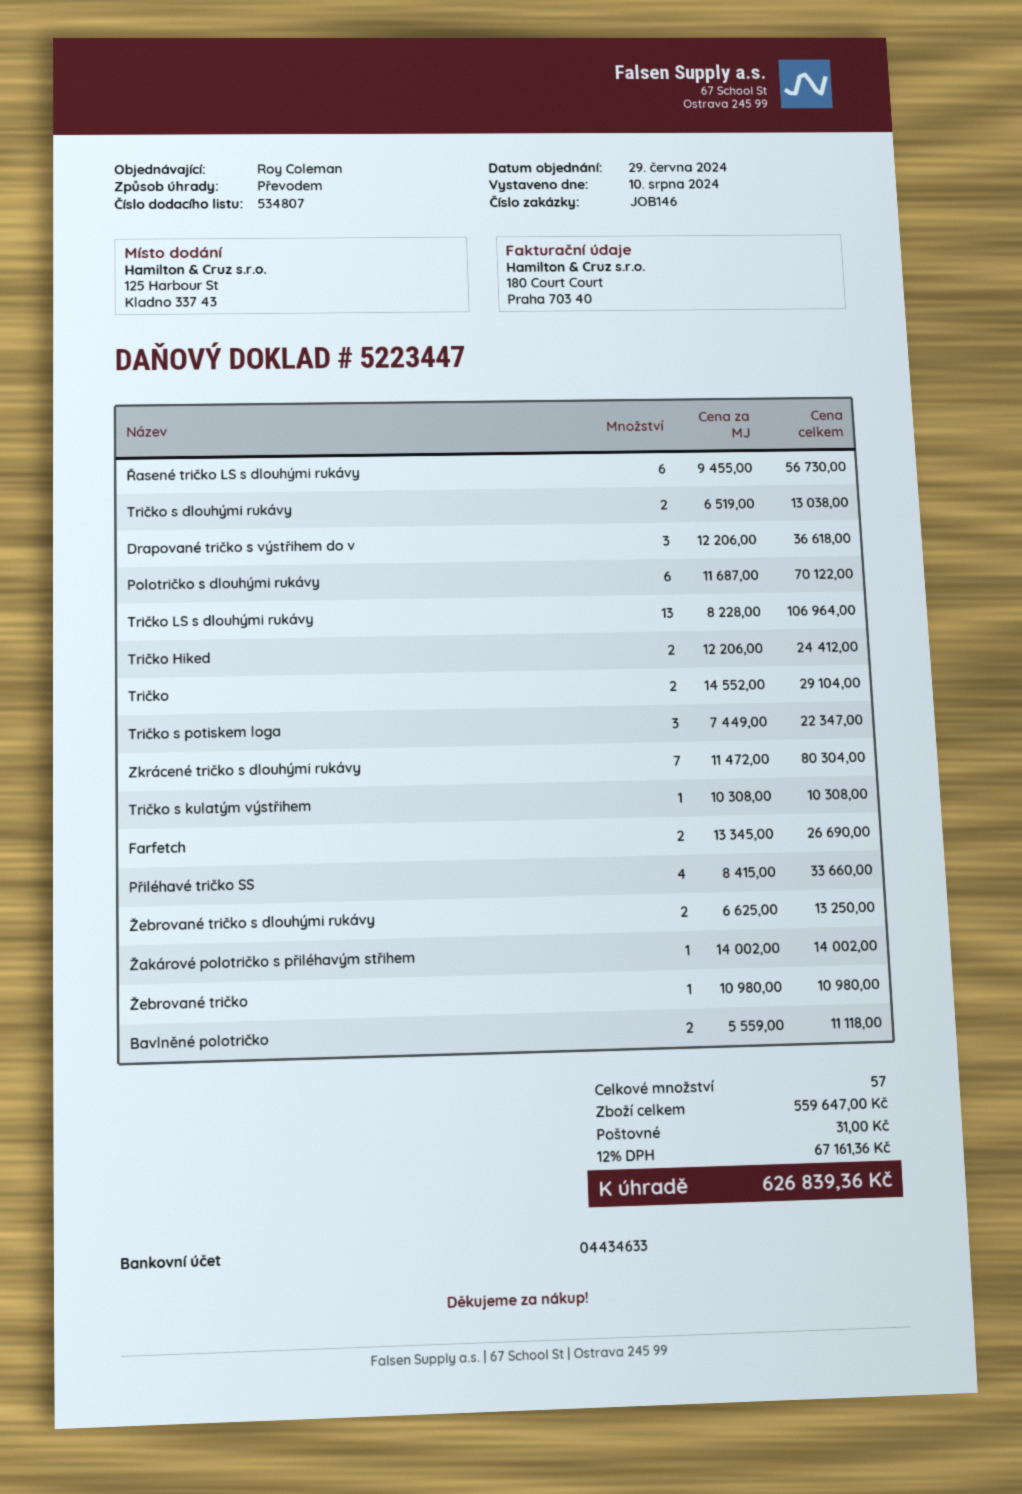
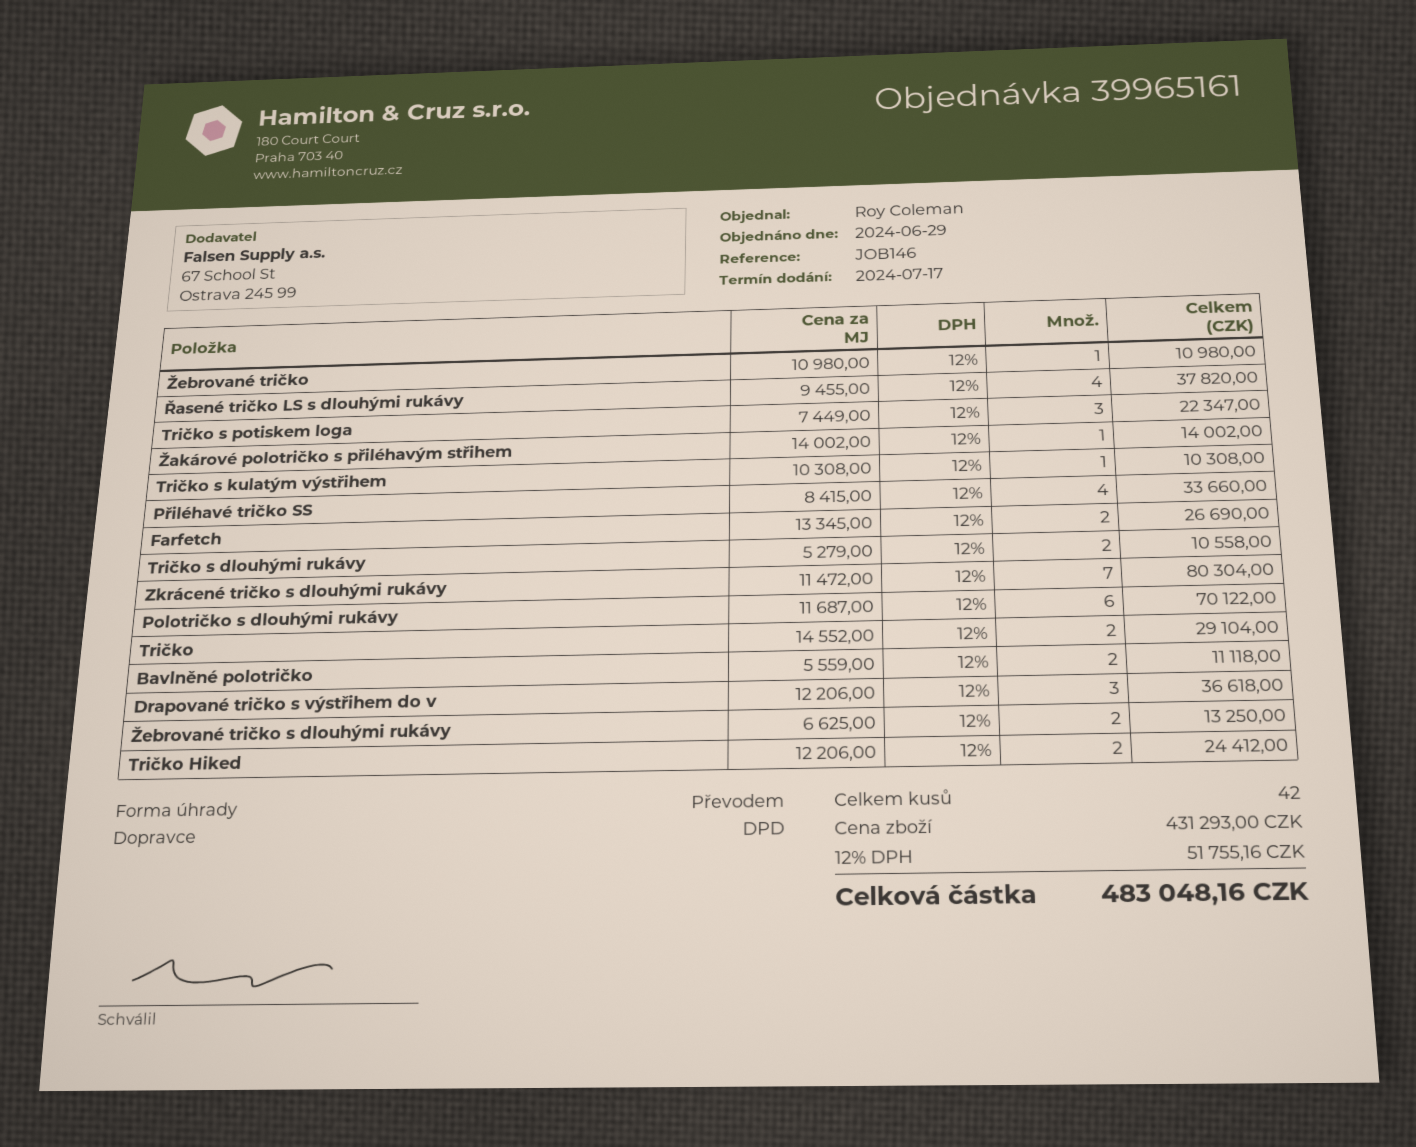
Řasené tričko LS s dlouhými rukávy: 6 x 9455.00 = 56730.00 -> 4 x 9455.00 = 37820.00
Tričko s dlouhými rukávy: 2 x 6519.00 = 13038.00 -> 2 x 5279.00 = 10558.00
Tričko LS s dlouhými rukávy: 13 x 8228.00 = 106964.00 -> none
total quantity: 57 -> 42
subtotal: 559647.00 -> 431293.00
shipping: 31.00 -> none
tax: 12% = 67161.36 -> 12% = 51755.16
total: 626839.36 -> 483048.16

